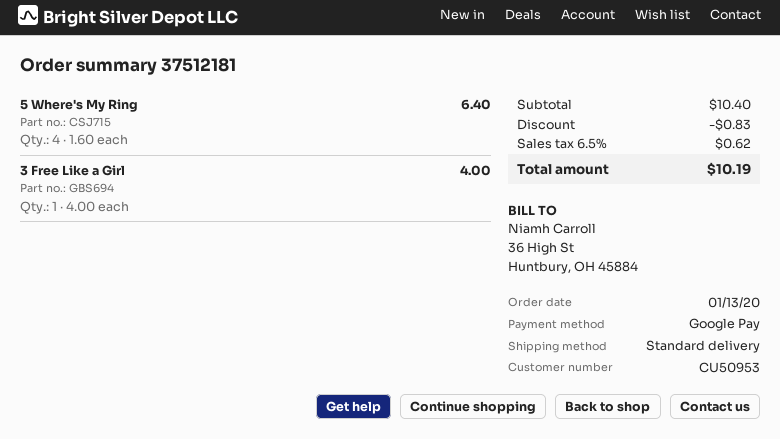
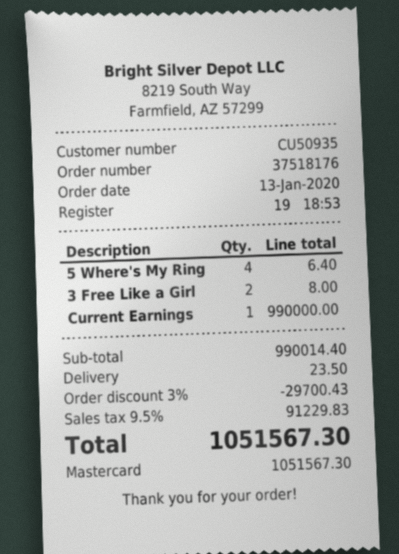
order number: 37512181 -> 37518176
customer number: CU50953 -> CU50935
payment method: Google Pay -> Mastercard
3 Free Like a Girl: 1 for 4.00 -> 2 for 8.00
Current Earnings: none -> 1 for 990000.00
subtotal: 10.40 -> 990014.40
discount: 0.83 -> 29700.43
shipping: none -> 23.50
tax: 6.5% = 0.62 -> 9.5% = 91229.83
total: 10.19 -> 1051567.30

